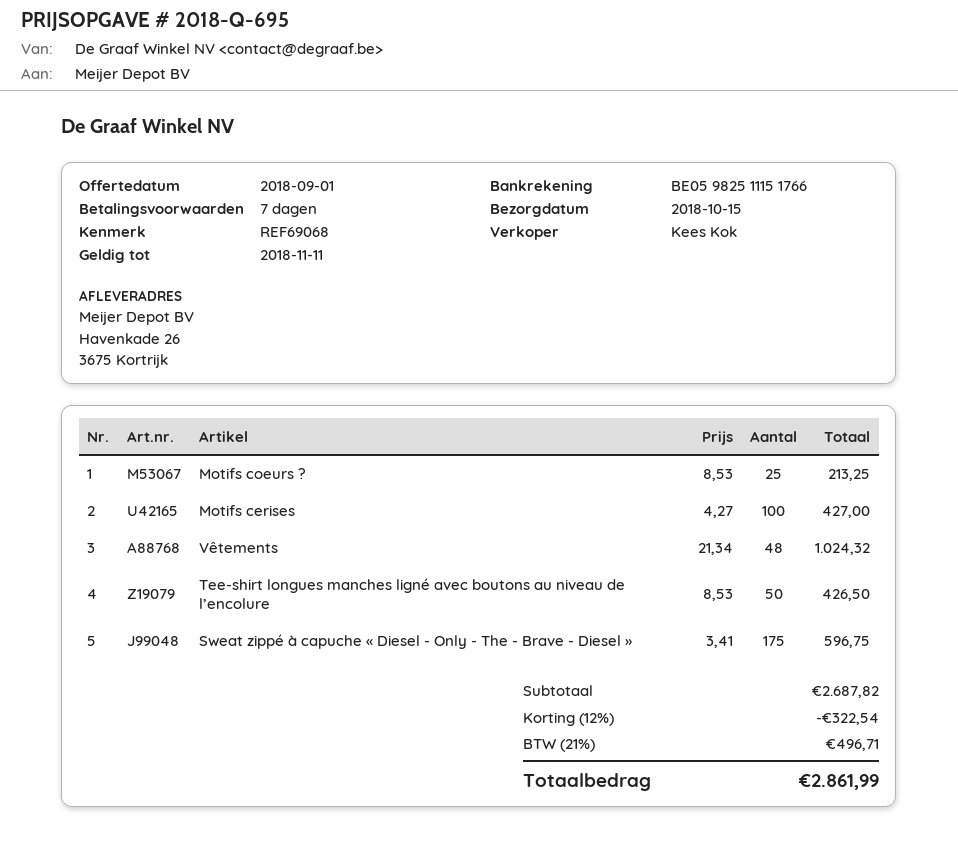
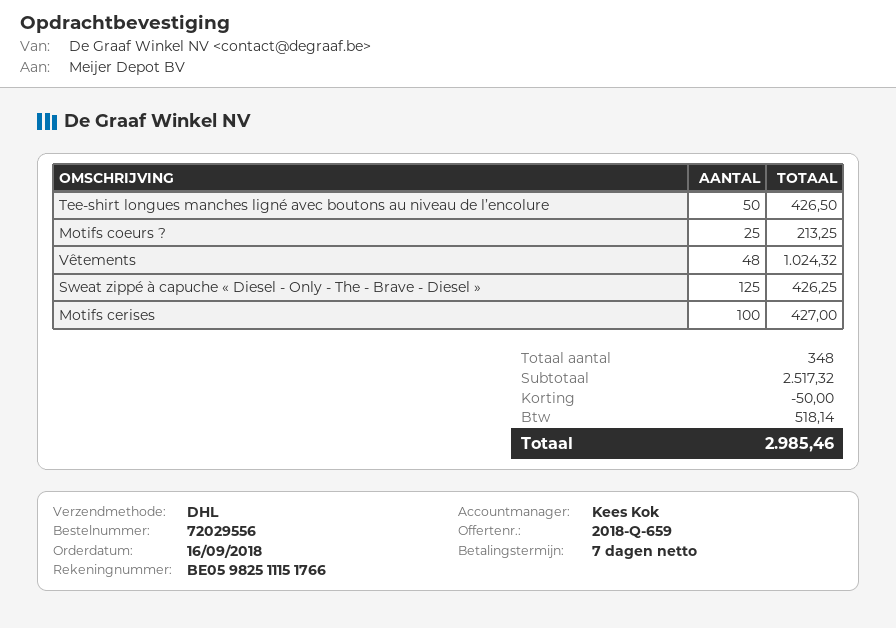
quote number: 2018-Q-695 -> 2018-Q-659
Sweat zippé à capuche « Diesel - Only - The - Brave - Diesel »: 175 for 596.75 -> 125 for 426.25
subtotal: 2687.82 -> 2517.32
discount: 322.54 -> 50.00
tax: 496.71 -> 518.14
total: 2861.99 -> 2985.46

